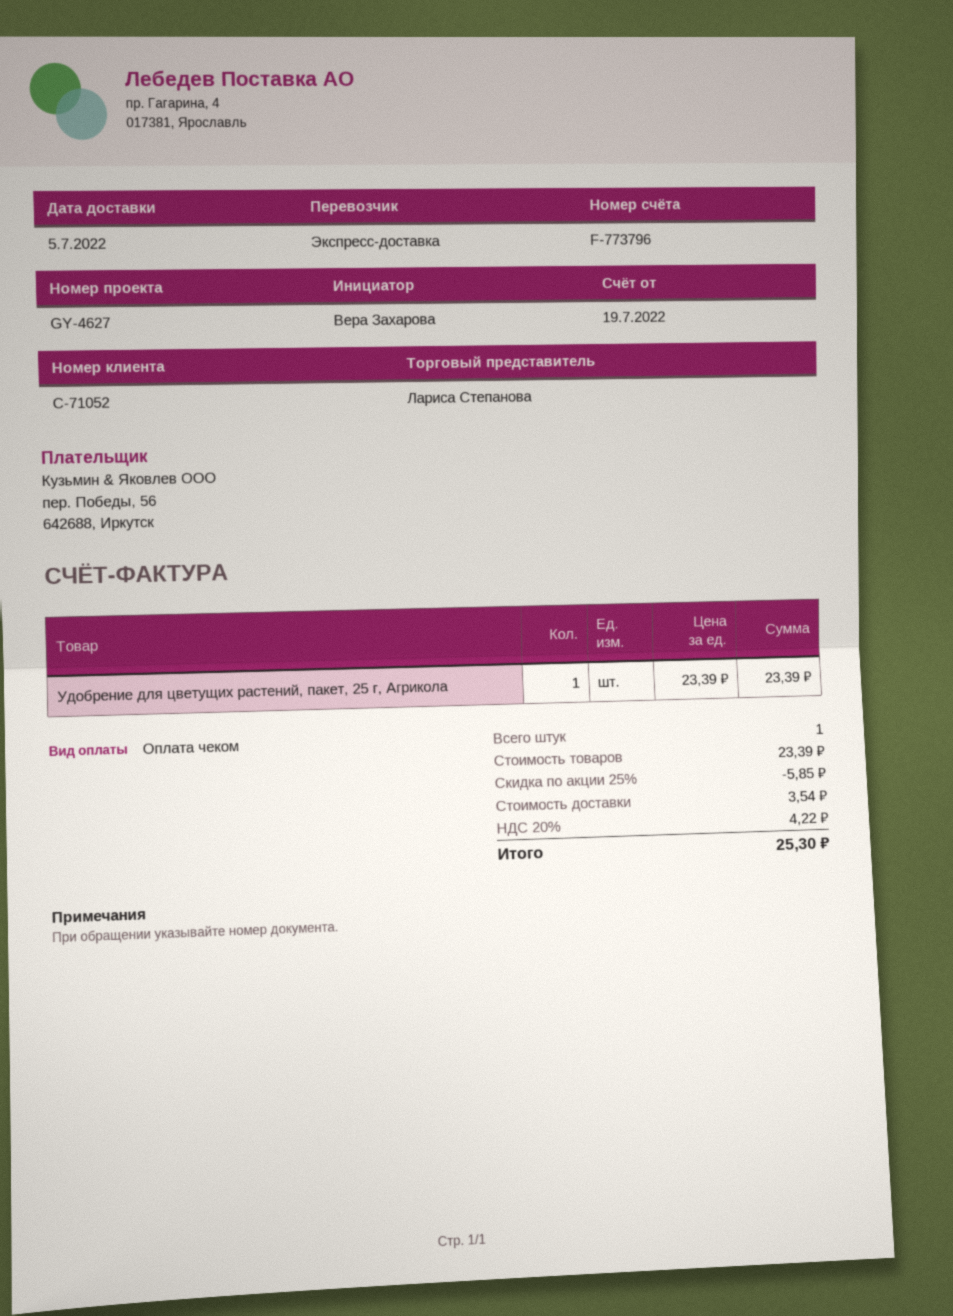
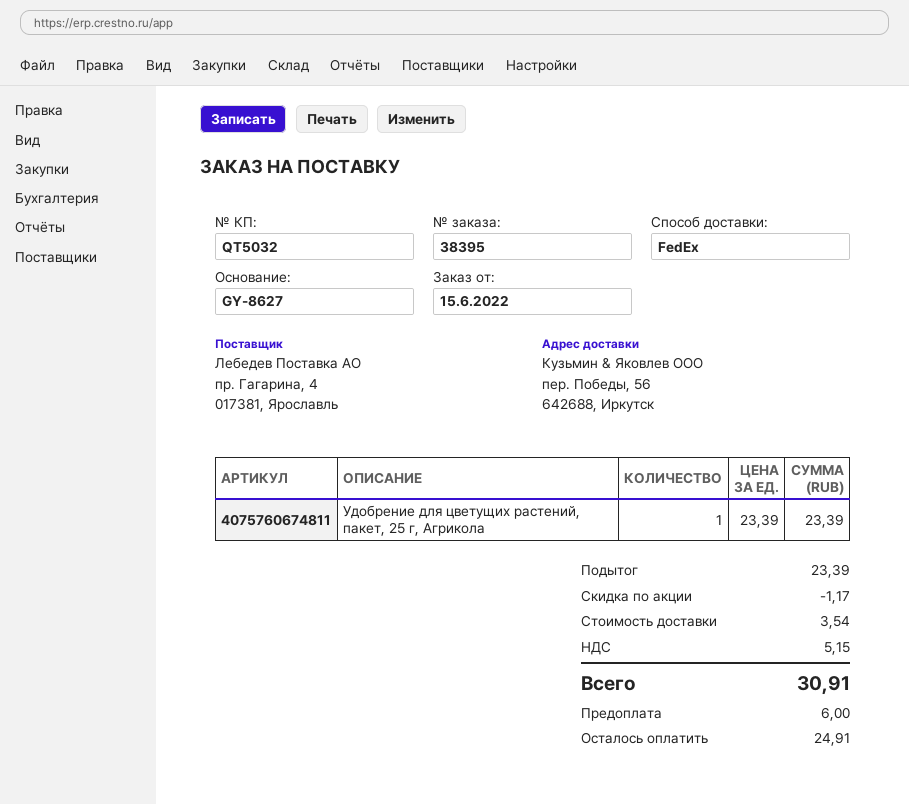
reference: GY-4627 -> GY-8627
shipping method: express -> FedEx
discount: 5.85 -> 1.17
tax: 4.22 -> 5.15
total: 25.30 -> 30.91

